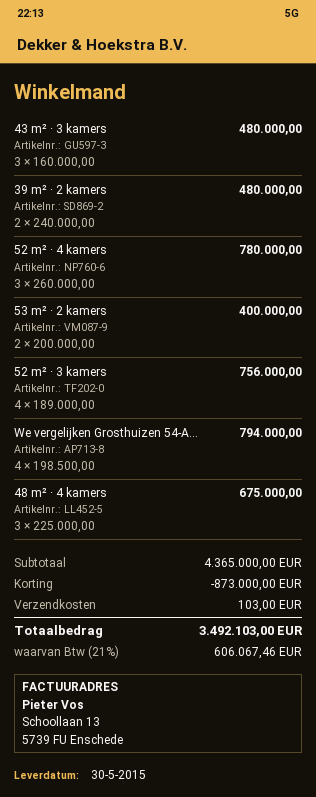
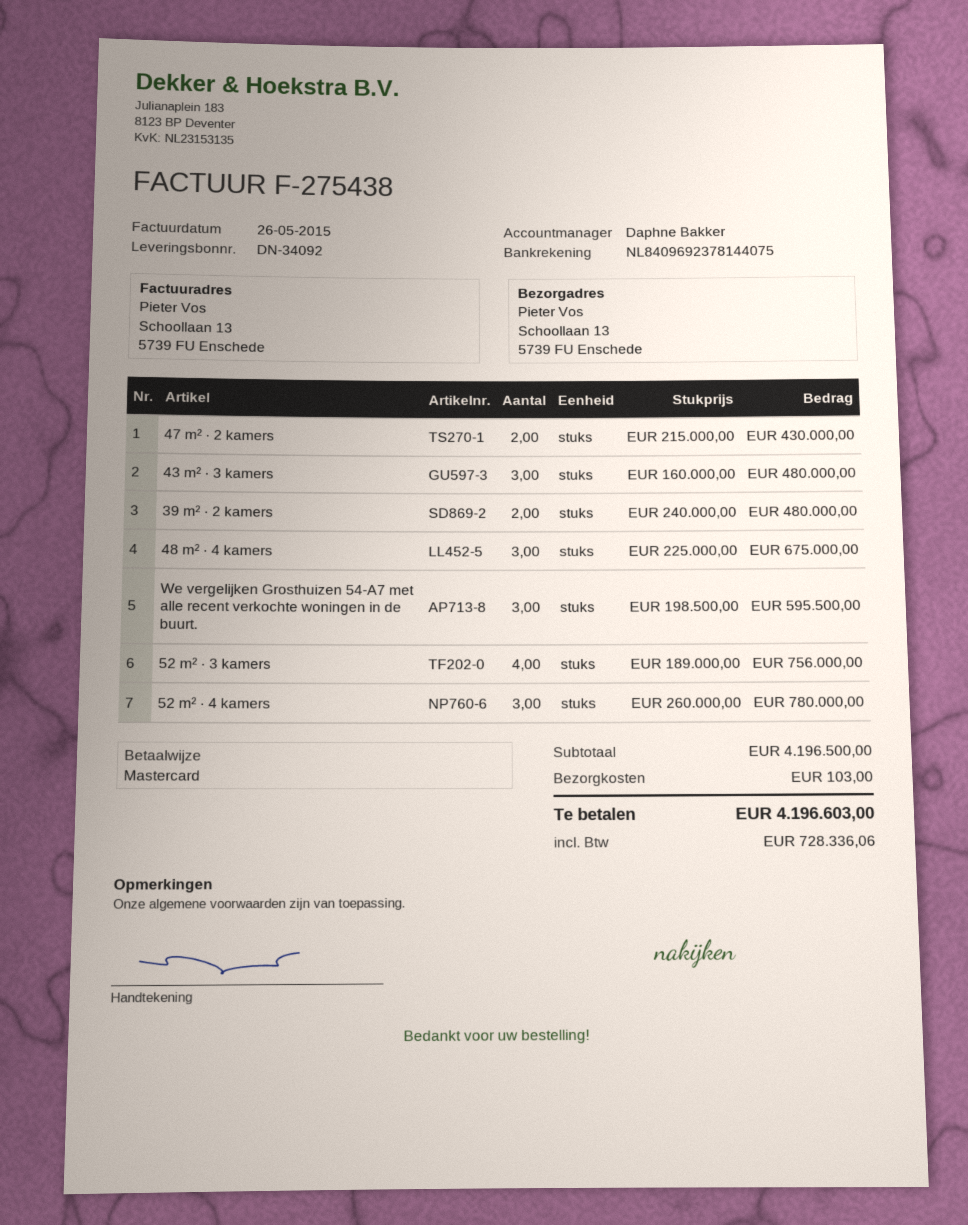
53 m² · 2 kamers: 2 x 200000.00 = 400000.00 -> none
We vergelijken Grosthuizen 54-A...: 4 x 198500.00 = 794000.00 -> 3 x 198500.00 = 595500.00
47 m² · 2 kamers: none -> 2 x 215000.00 = 430000.00
subtotal: 4365000.00 -> 4196500.00
discount: 873000.00 -> none
tax: 606067.46 -> 728336.06
total: 3492103.00 -> 4196603.00

